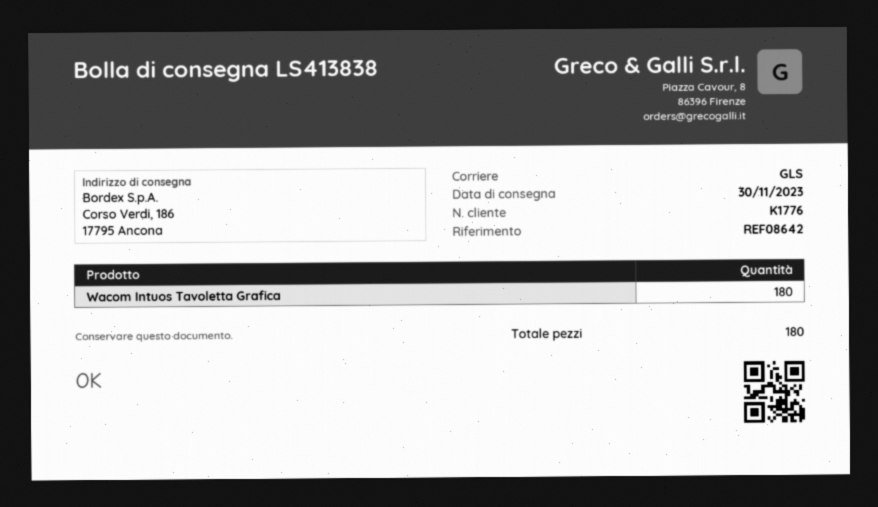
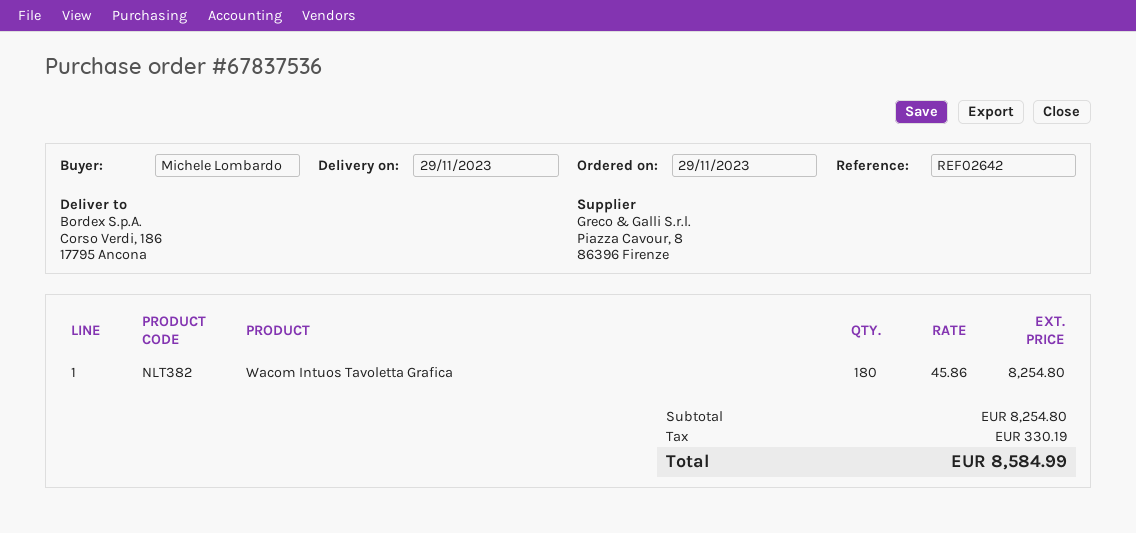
delivery date: 2023-11-30 -> 2023-11-29
reference: REF08642 -> REF02642

